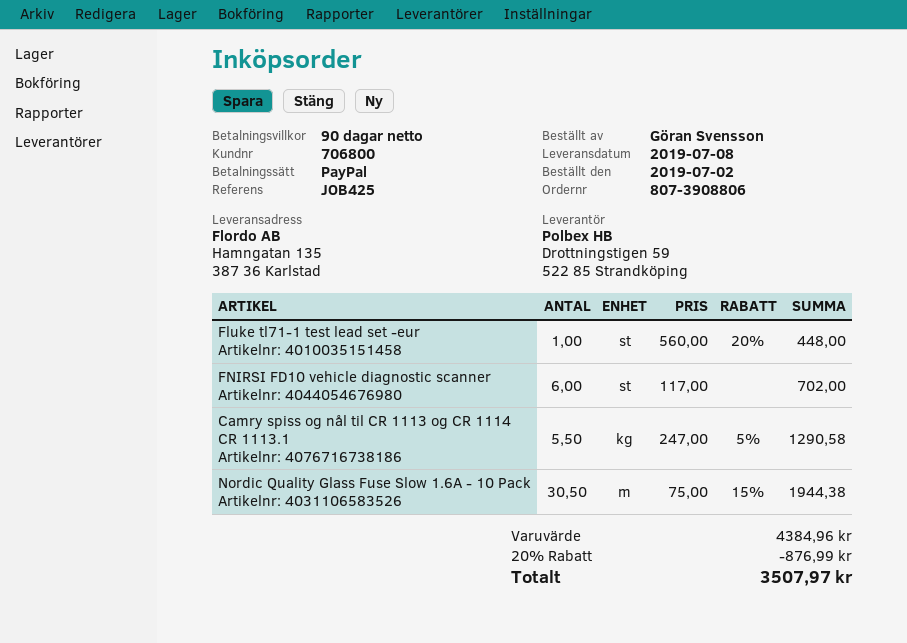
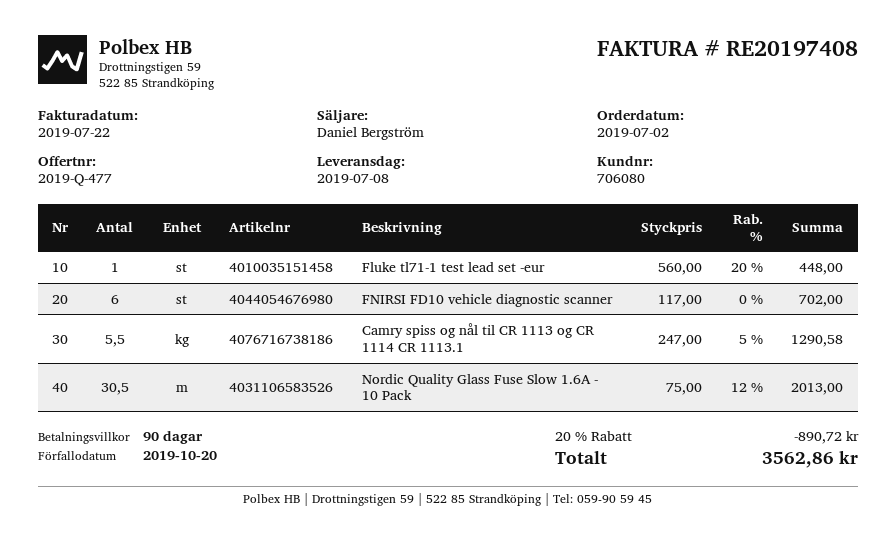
customer number: 706800 -> 706080
Nordic Quality Glass Fuse Slow 1.6A - 10 Pack: 30.5 x 75.00 - 15% = 1944.38 -> 30.5 x 75.00 - 12% = 2013.00
discount: 20% = 876.99 -> 20% = 890.72
total: 3507.97 -> 3562.86

